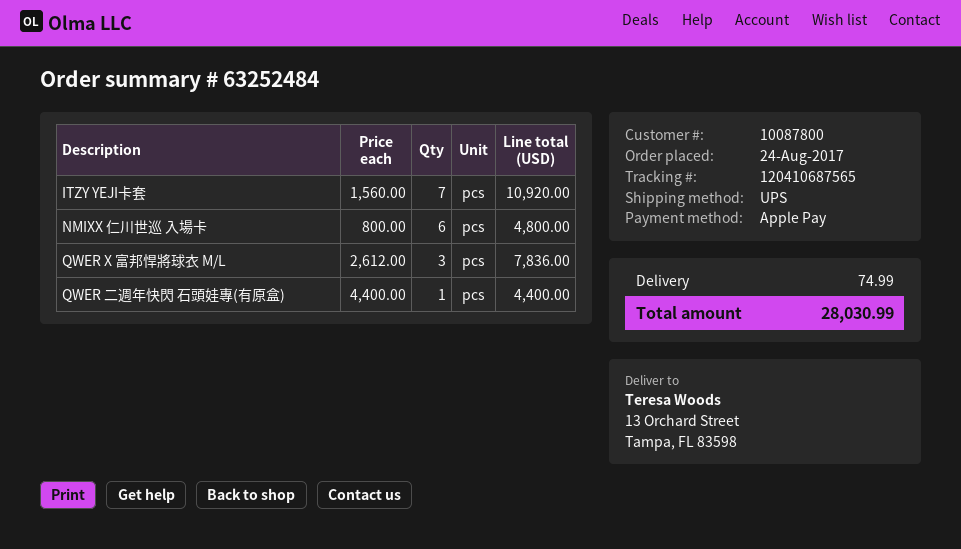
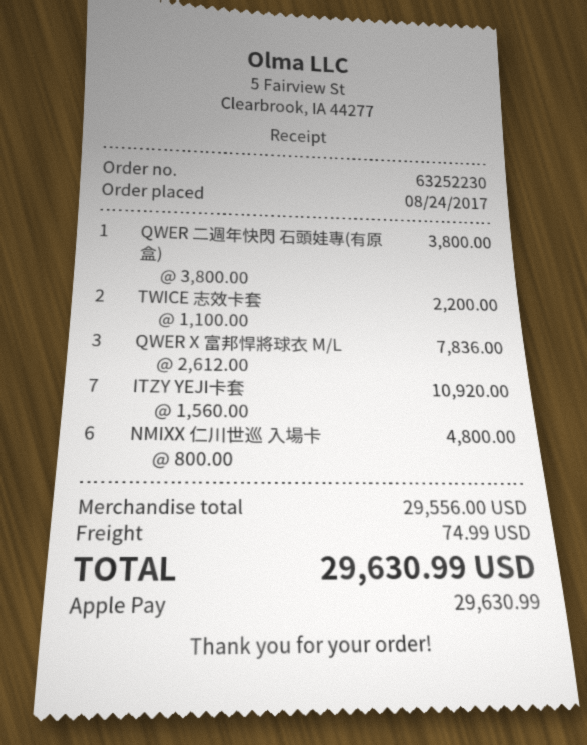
order number: 63252484 -> 63252230
QWER 二週年快閃 石頭娃專(有原盒): 1 x 4400.00 = 4400.00 -> 1 x 3800.00 = 3800.00
TWICE 志效卡套: none -> 2 x 1100.00 = 2200.00
total: 28030.99 -> 29630.99

